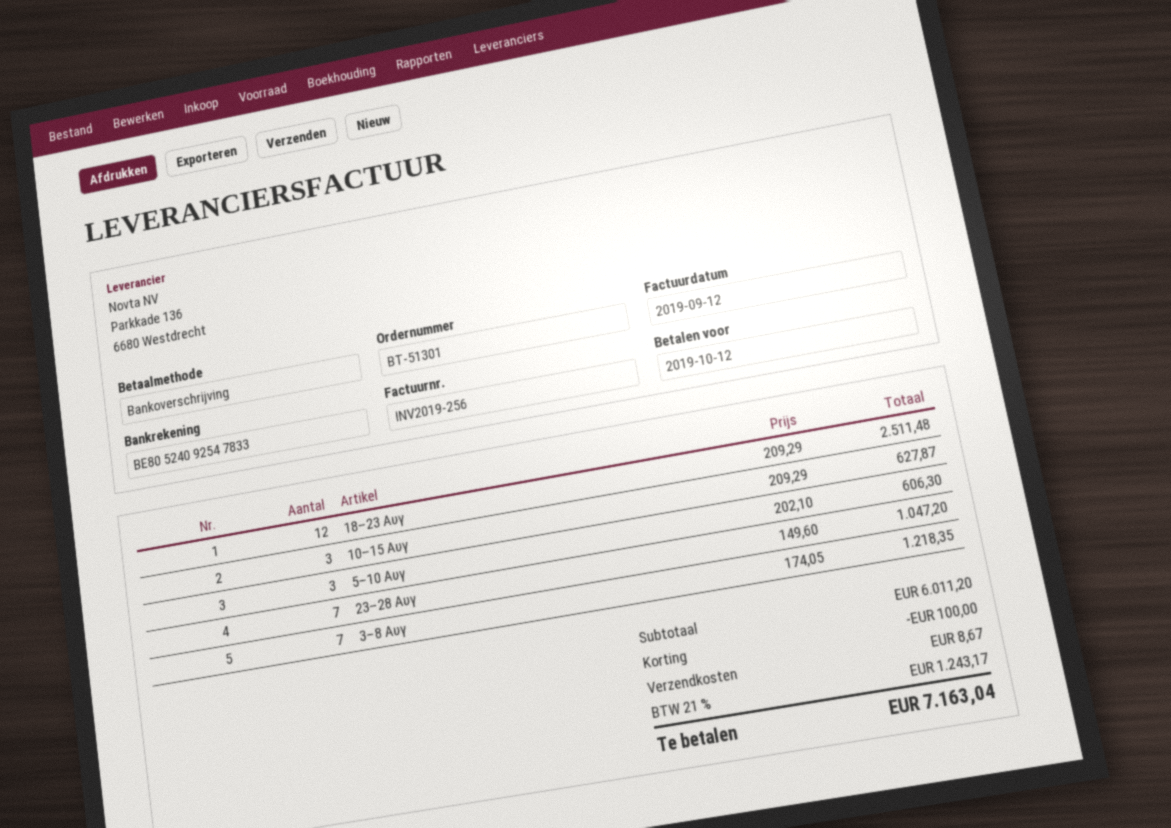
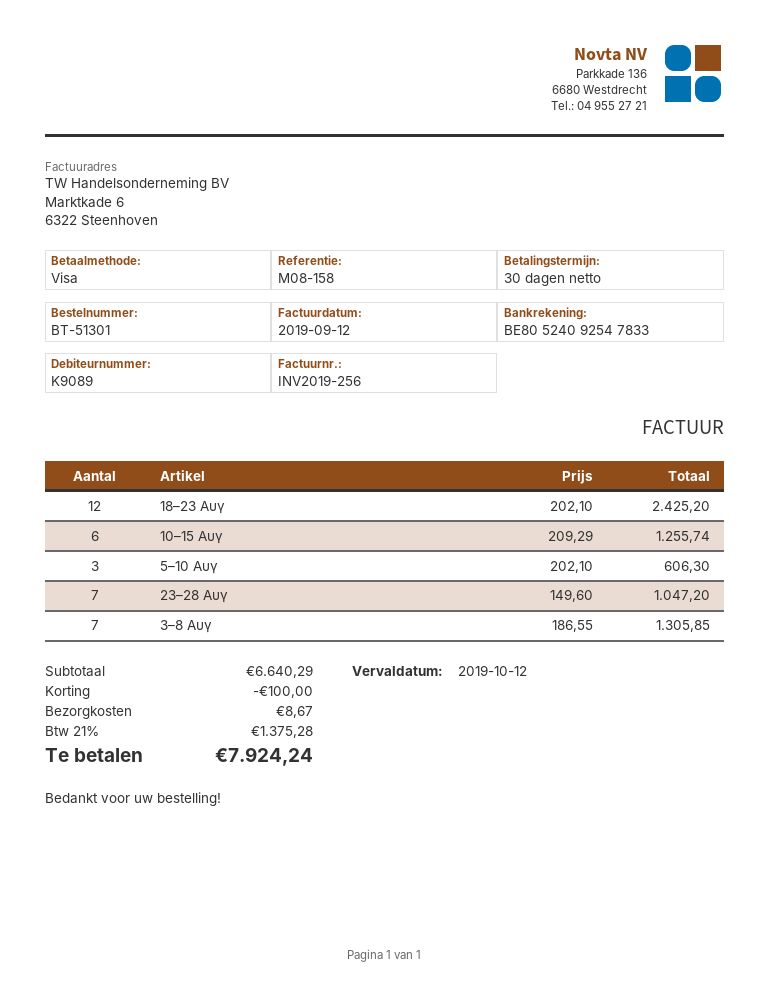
payment method: bank transfer -> Visa
18–23 Αυγ: 12 x 209.29 = 2511.48 -> 12 x 202.10 = 2425.20
10–15 Αυγ: 3 x 209.29 = 627.87 -> 6 x 209.29 = 1255.74
3–8 Αυγ: 7 x 174.05 = 1218.35 -> 7 x 186.55 = 1305.85
subtotal: 6011.20 -> 6640.29
tax: 21% = 1243.17 -> 21% = 1375.28
total: 7163.04 -> 7924.24

